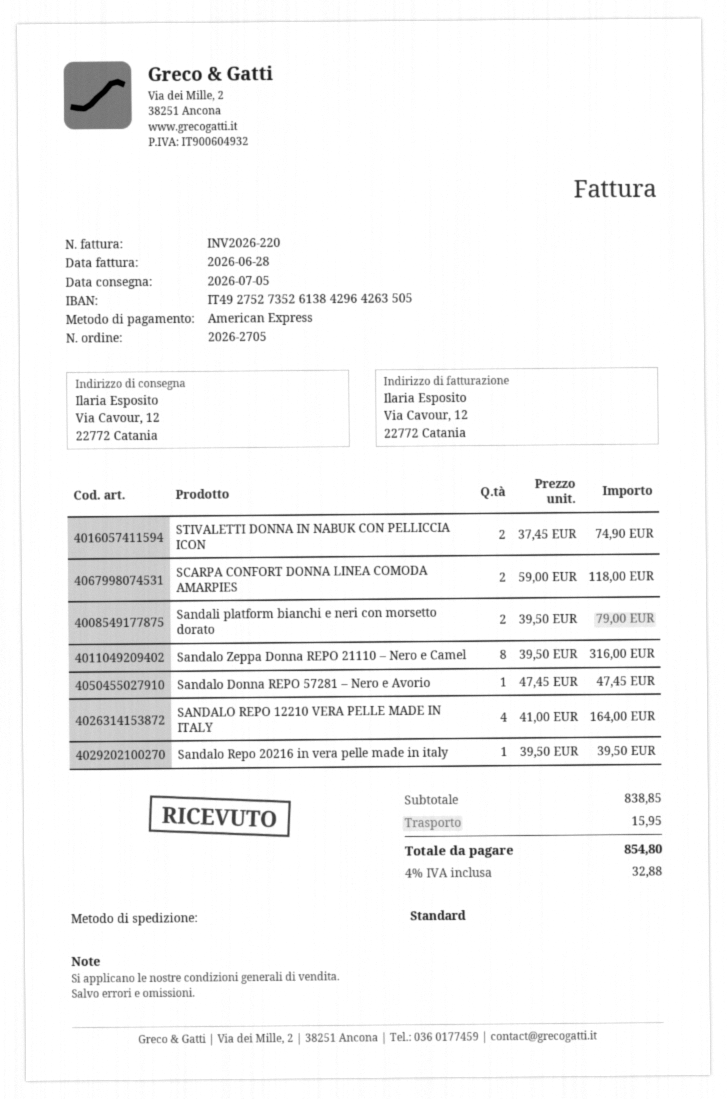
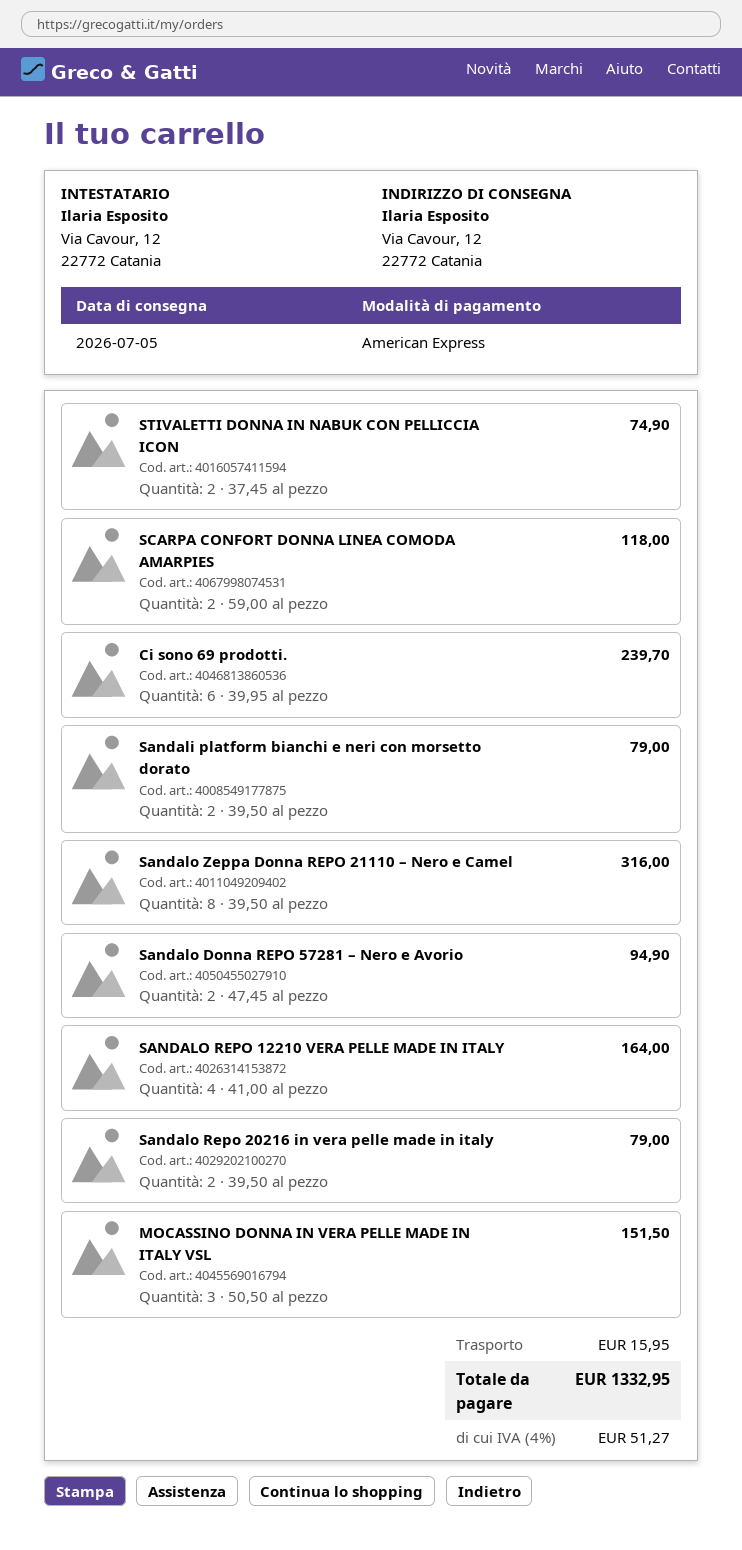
Sandalo Donna REPO 57281 – Nero e Avorio: 1 x 47.45 = 47.45 -> 2 x 47.45 = 94.90
Sandalo Repo 20216 in vera pelle made in italy: 1 x 39.50 = 39.50 -> 2 x 39.50 = 79.00
Ci sono 69 prodotti.: none -> 6 x 39.95 = 239.70
MOCASSINO DONNA IN VERA PELLE MADE IN ITALY VSL: none -> 3 x 50.50 = 151.50
tax: 4% = 32.88 -> 4% = 51.27
total: 854.80 -> 1332.95

